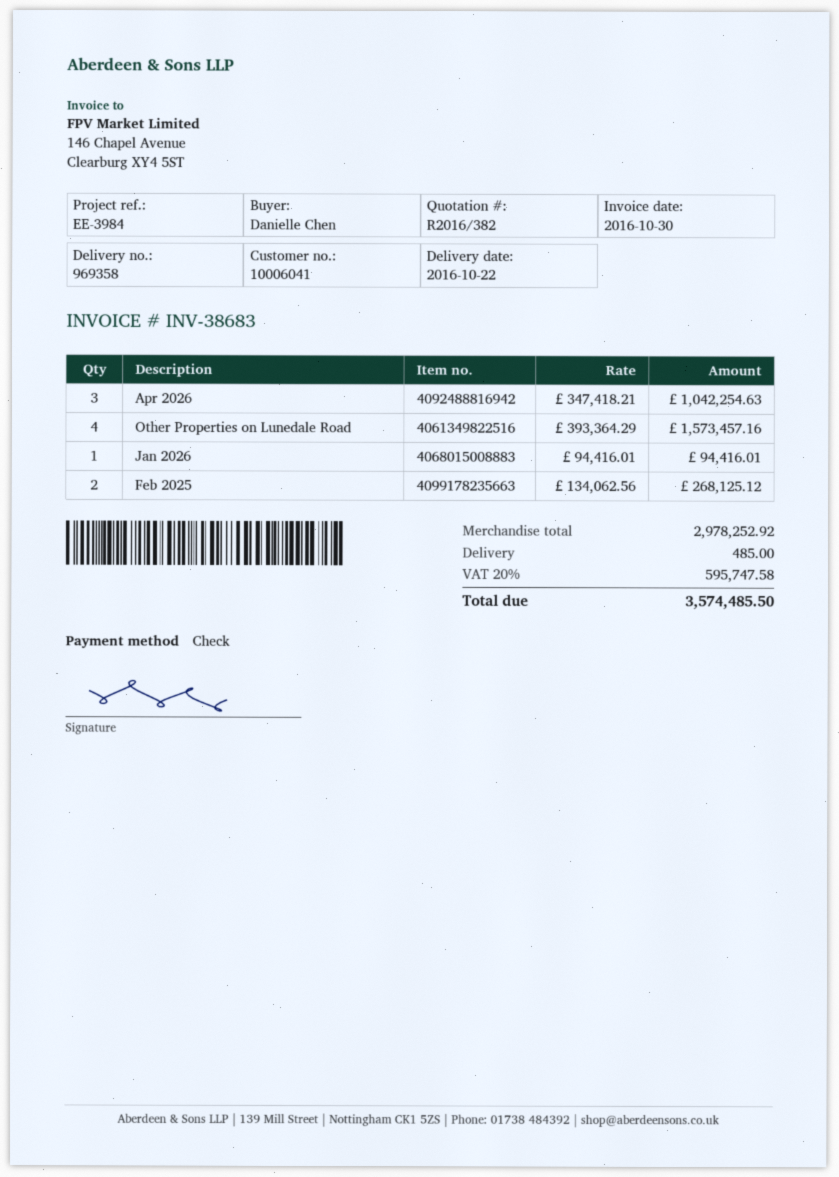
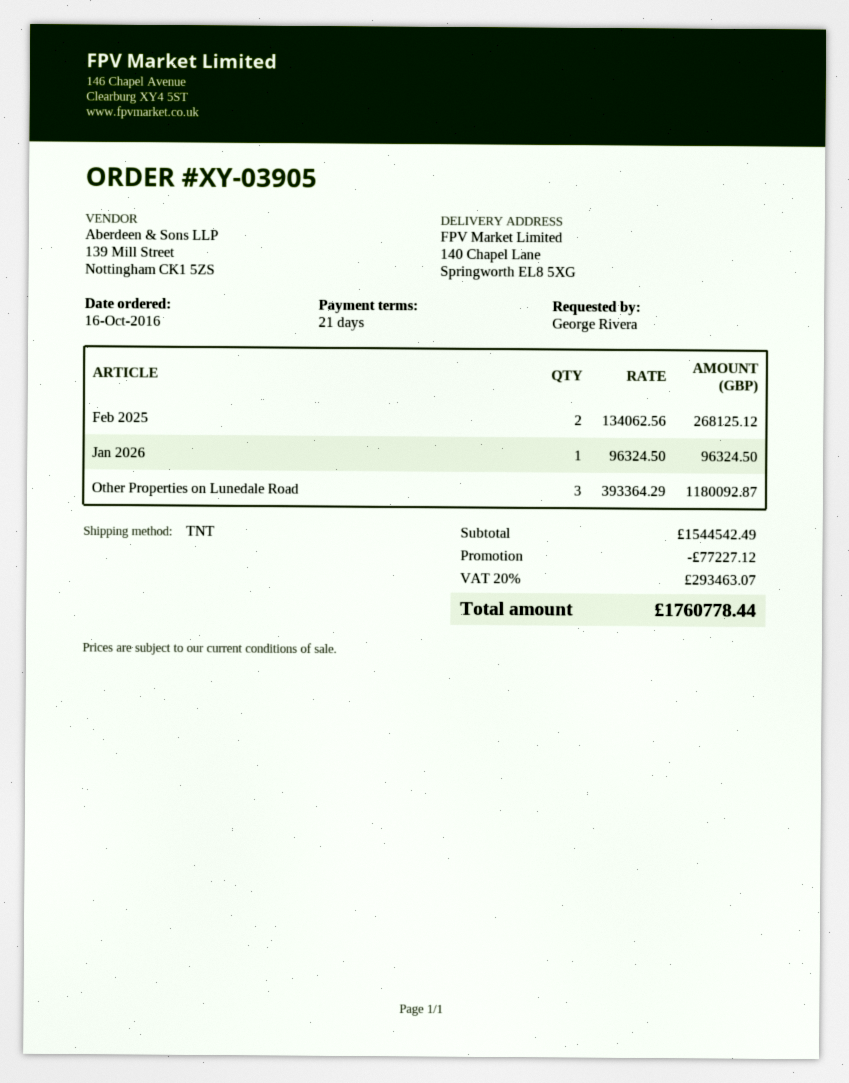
ordered by: Danielle Chen -> George Rivera
Apr 2026: 3 x 347418.21 = 1042254.63 -> none
Other Properties on Lunedale Road: 4 x 393364.29 = 1573457.16 -> 3 x 393364.29 = 1180092.87
Jan 2026: 1 x 94416.01 = 94416.01 -> 1 x 96324.50 = 96324.50
subtotal: 2978252.92 -> 1544542.49
discount: none -> 77227.12
shipping: 485.00 -> none
tax: 20% = 595747.58 -> 20% = 293463.07
total: 3574485.50 -> 1760778.44

